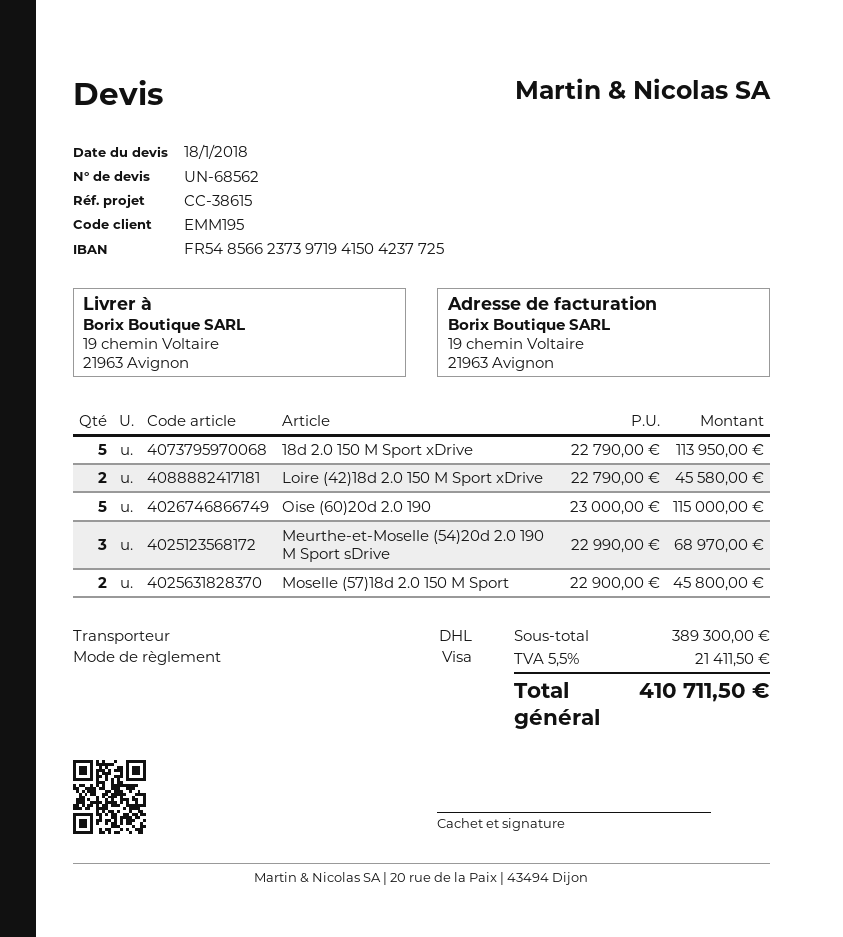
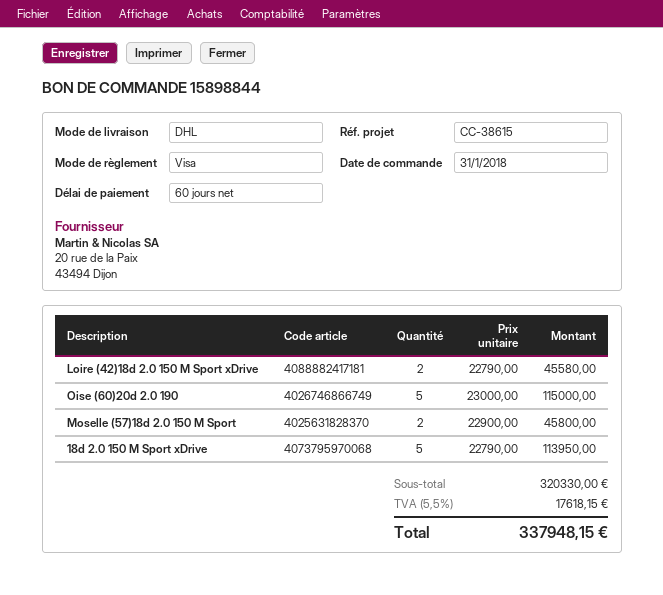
Meurthe-et-Moselle (54)20d 2.0 190 M Sport sDrive: 3 x 22990.00 = 68970.00 -> none
subtotal: 389300.00 -> 320330.00
tax: 5.5% = 21411.50 -> 5.5% = 17618.15
total: 410711.50 -> 337948.15

